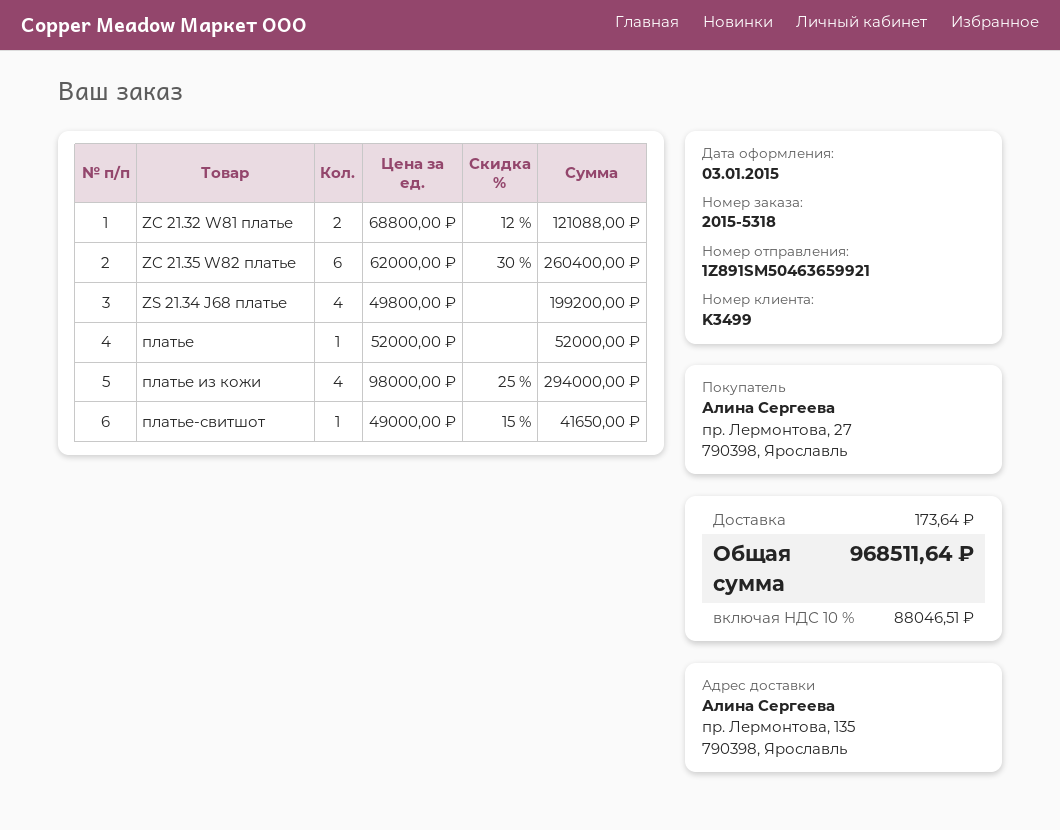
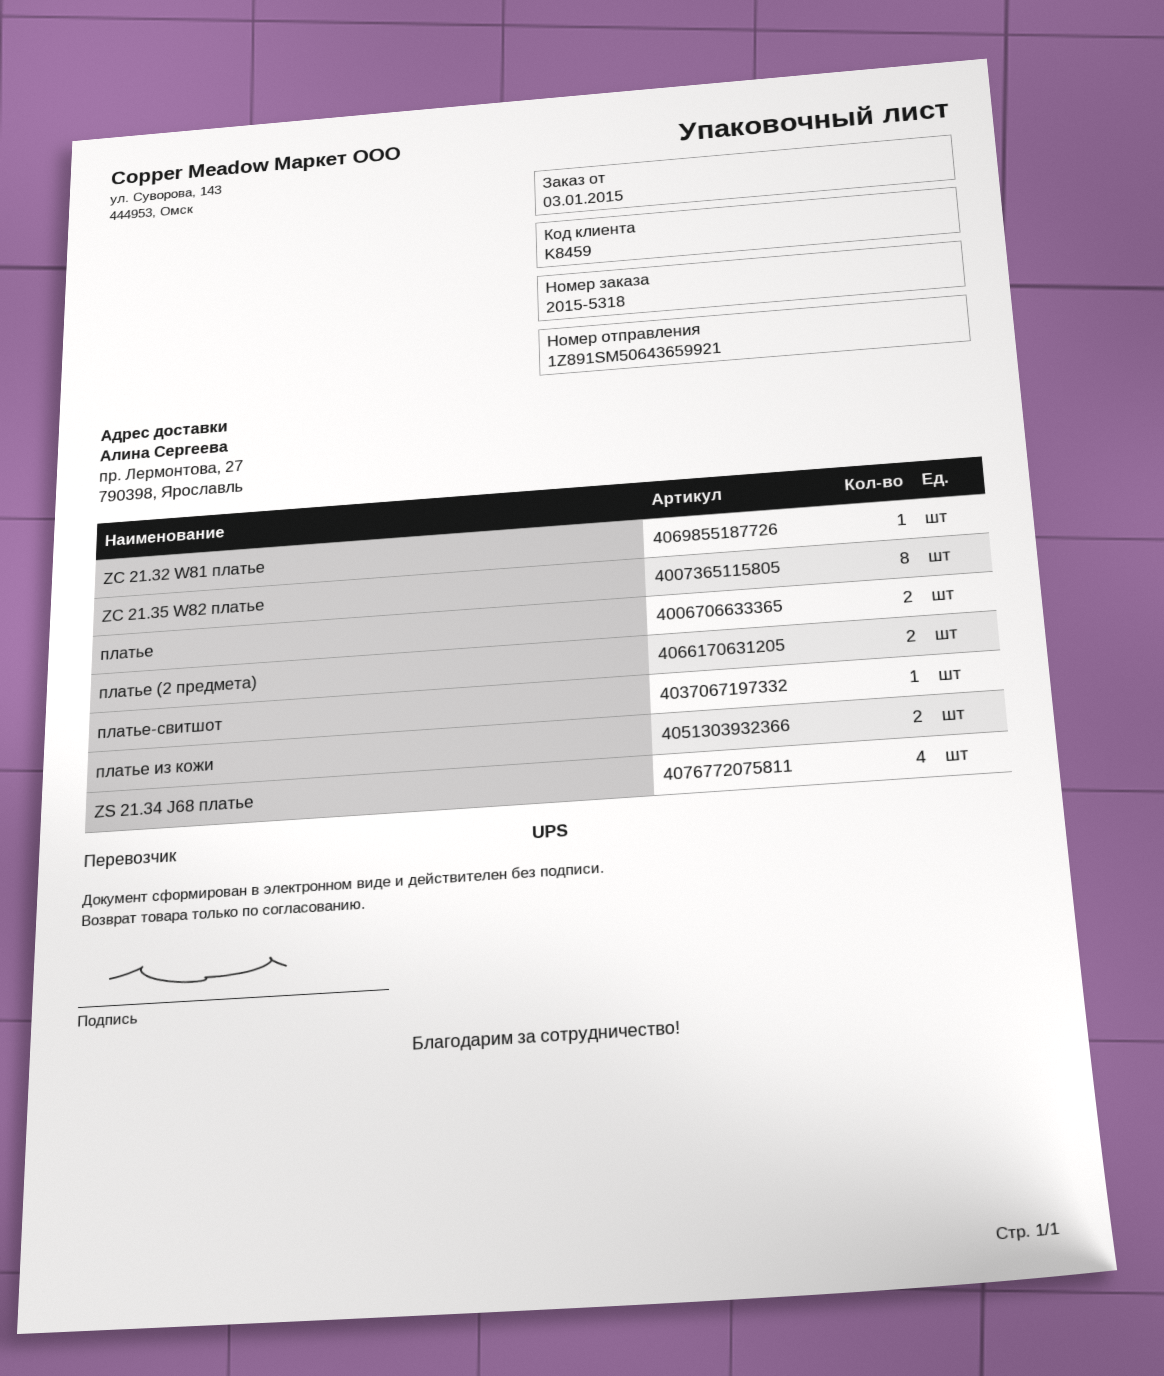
customer number: K3499 -> K8459
tracking number: 1Z891SM50463659921 -> 1Z891SM50643659921
ship to: пр. Лермонтова, 135, 790398, Ярославль -> пр. Лермонтова, 27, 790398, Ярославль
ZC 21.32 W81 платье: 2 -> 1
ZC 21.35 W82 платье: 6 -> 8
платье: 1 -> 2
платье из кожи: 4 -> 2
платье (2 предмета): none -> 2

